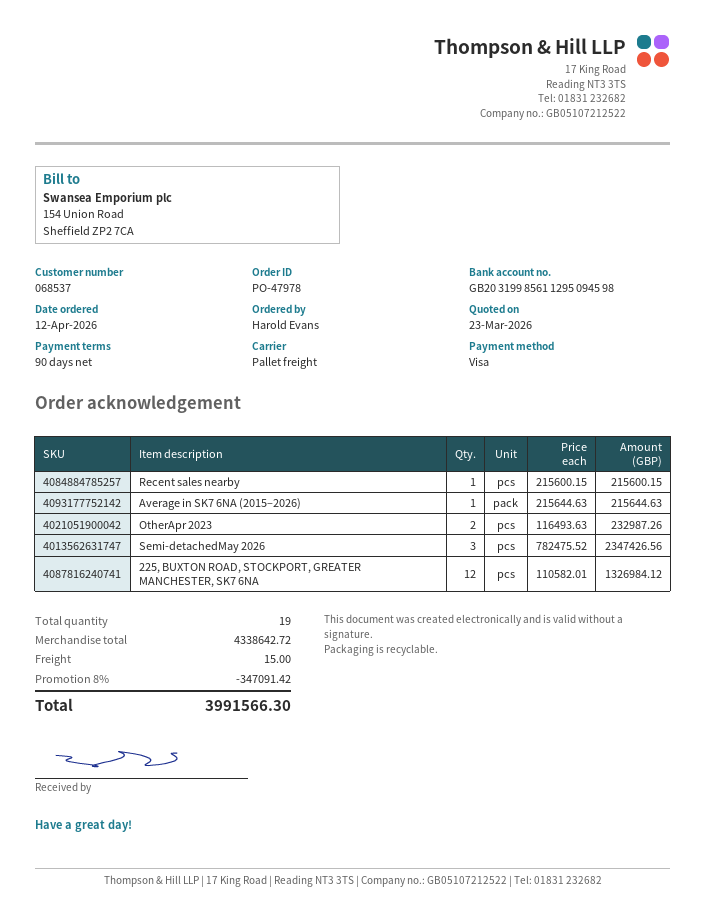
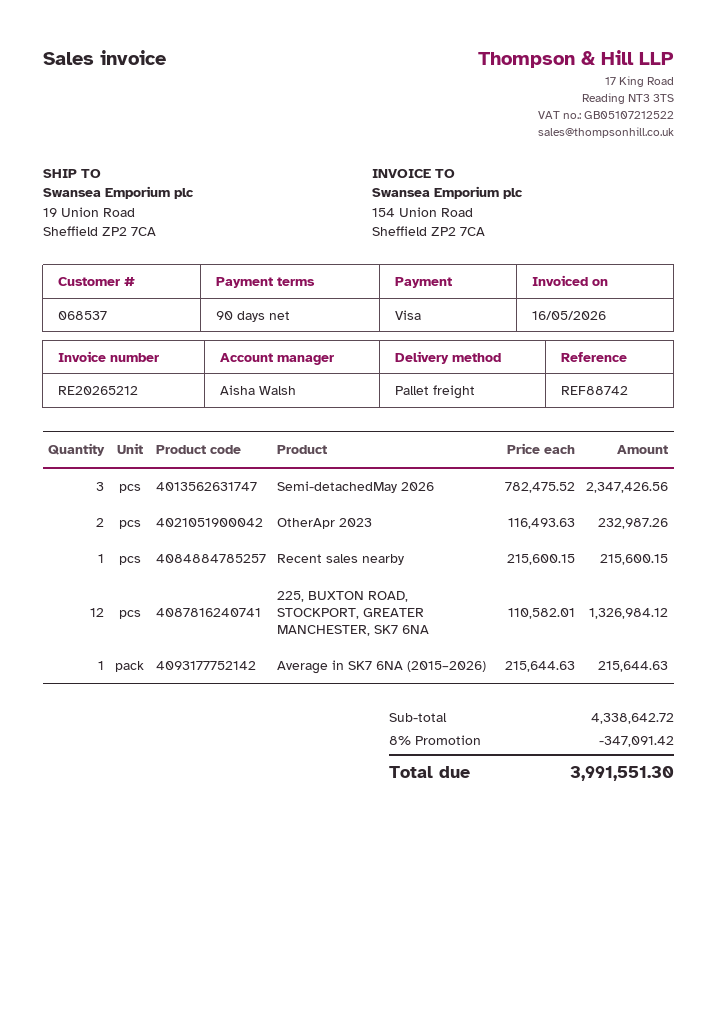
shipping: 15.00 -> none
total: 3991566.30 -> 3991551.30

